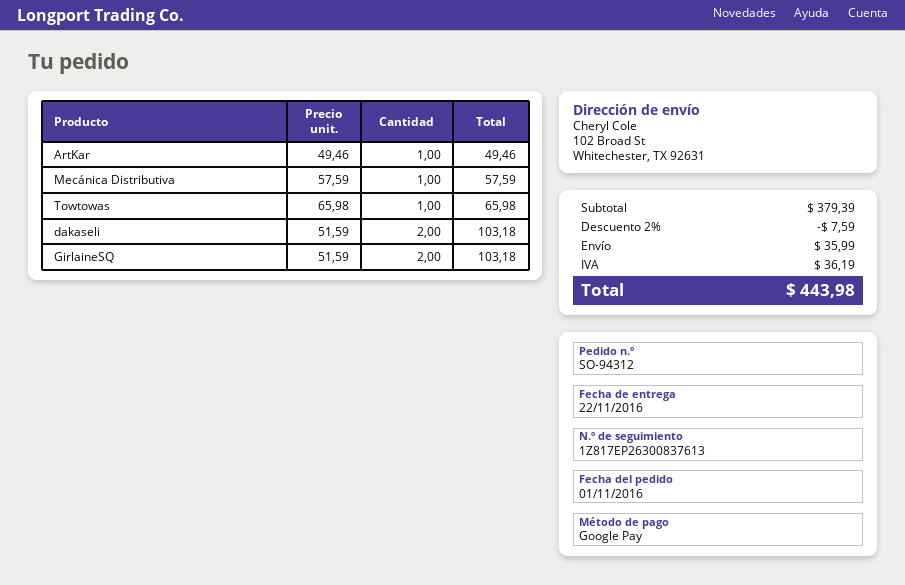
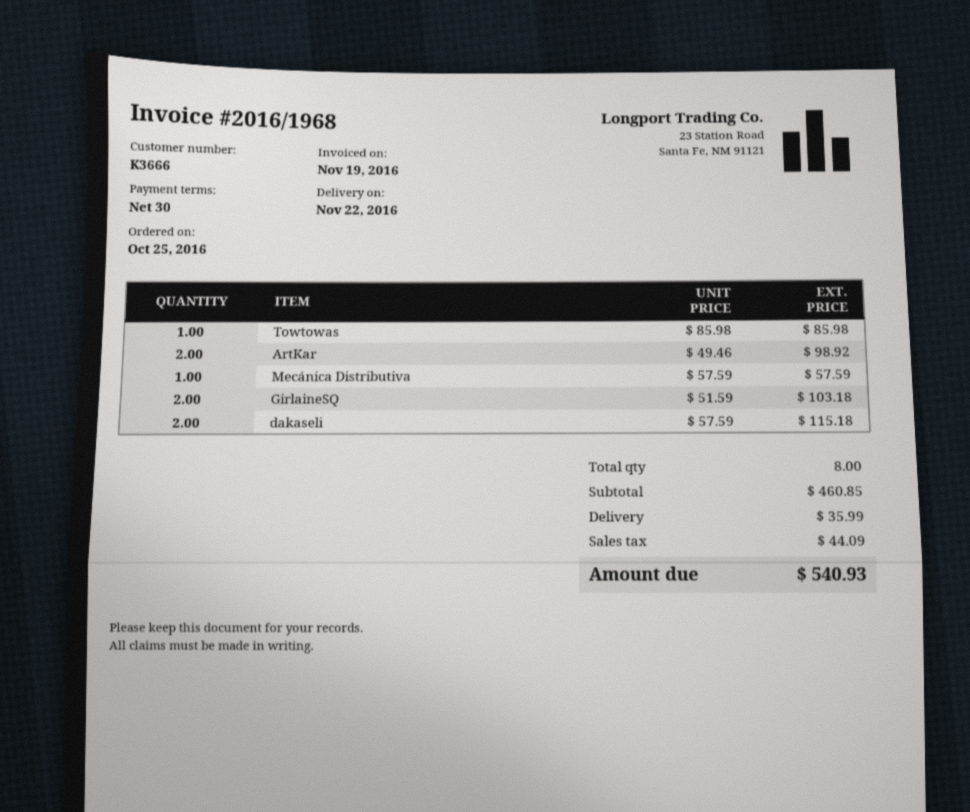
order date: 2016-11-01 -> 2016-10-25
ArtKar: 1 x 49.46 = 49.46 -> 2 x 49.46 = 98.92
Towtowas: 1 x 65.98 = 65.98 -> 1 x 85.98 = 85.98
dakaseli: 2 x 51.59 = 103.18 -> 2 x 57.59 = 115.18
subtotal: 379.39 -> 460.85
discount: 2% = 7.59 -> none
tax: 36.19 -> 44.09
total: 443.98 -> 540.93

